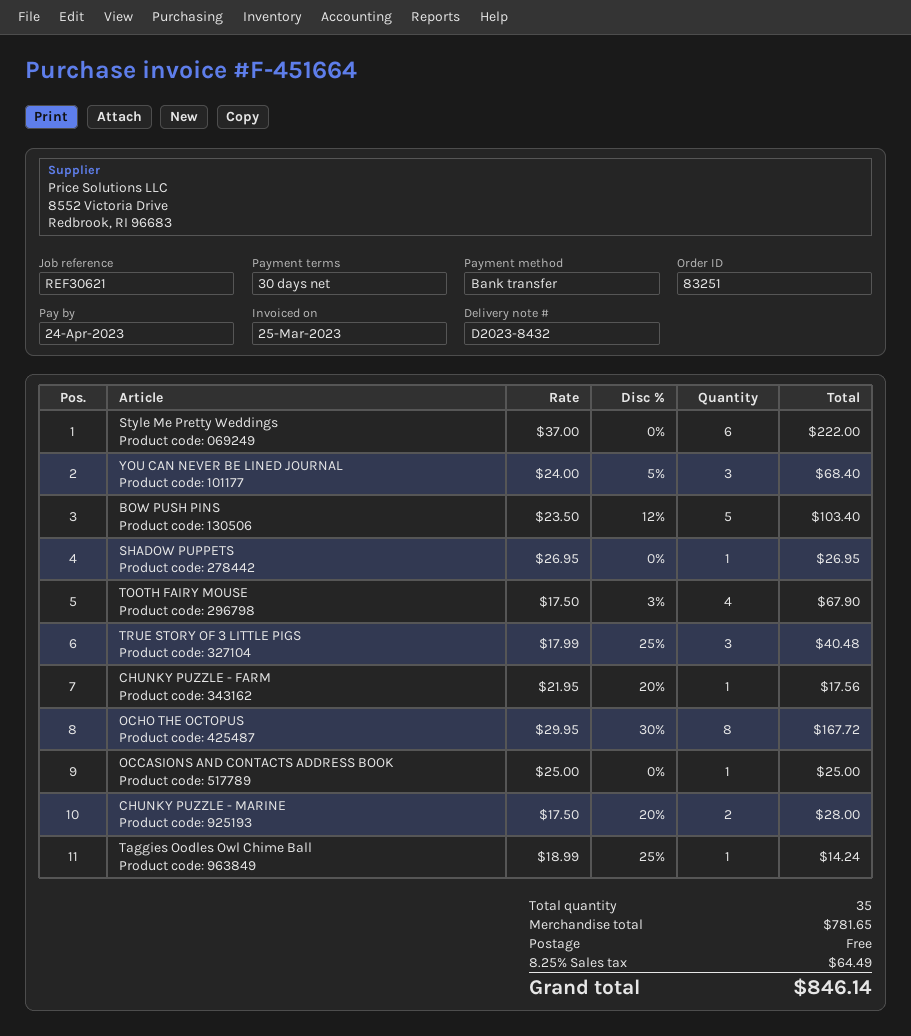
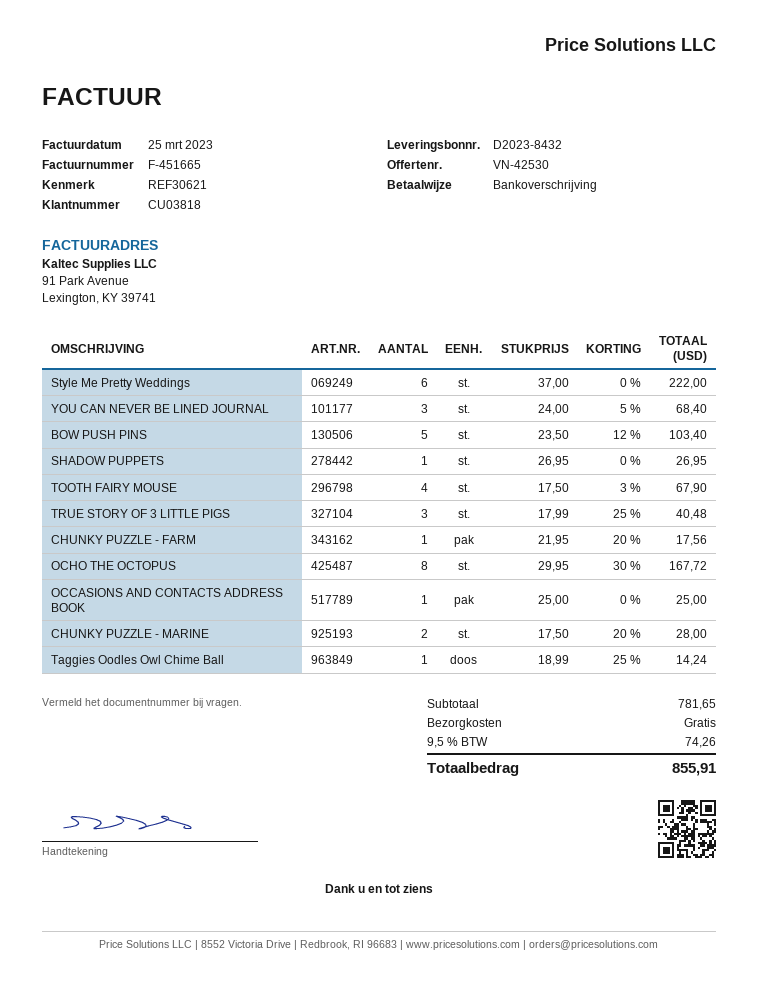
invoice number: F-451664 -> F-451665
tax: 8.25% = 64.49 -> 9.5% = 74.26
total: 846.14 -> 855.91

